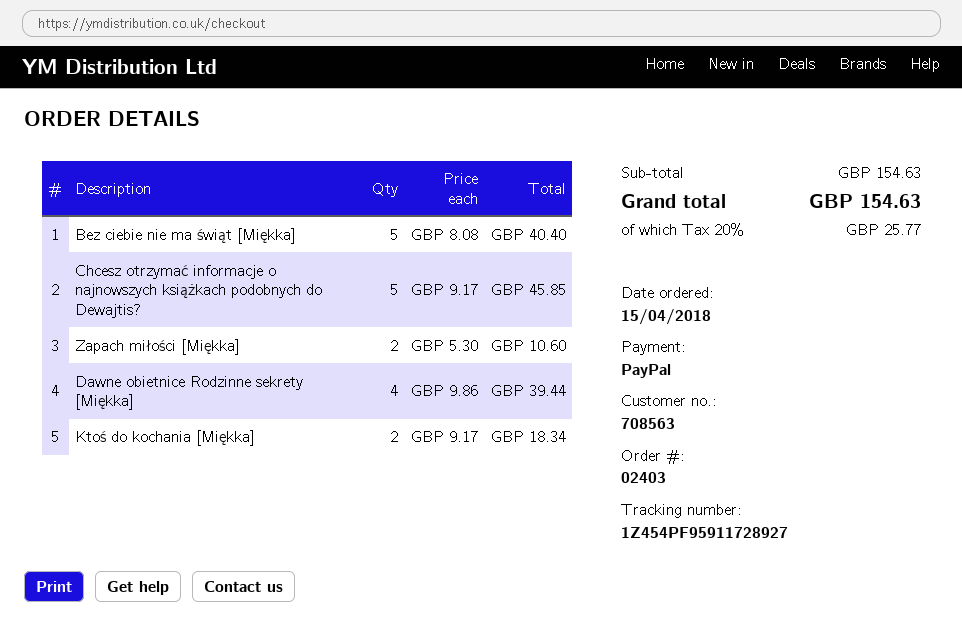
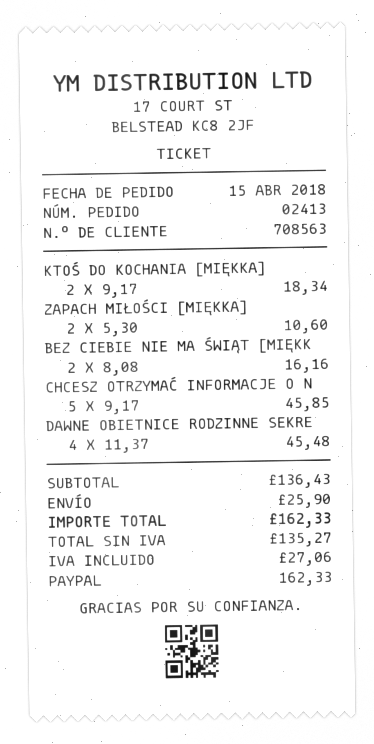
order number: 02403 -> 02413
Bez ciebie nie ma świąt [Miękka]: 5 x 8.08 = 40.40 -> 2 x 8.08 = 16.16
Dawne obietnice Rodzinne sekrety [Miękka]: 4 x 9.86 = 39.44 -> 4 x 11.37 = 45.48
subtotal: 154.63 -> 136.43
shipping: none -> 25.90
tax: 25.77 -> 27.06
total: 154.63 -> 162.33

